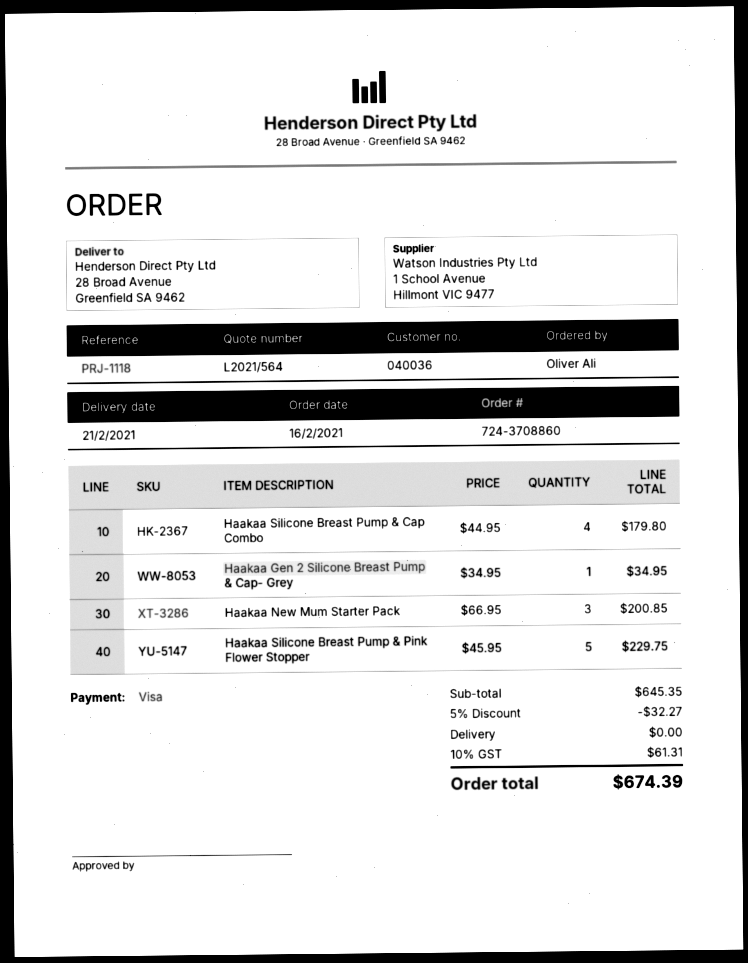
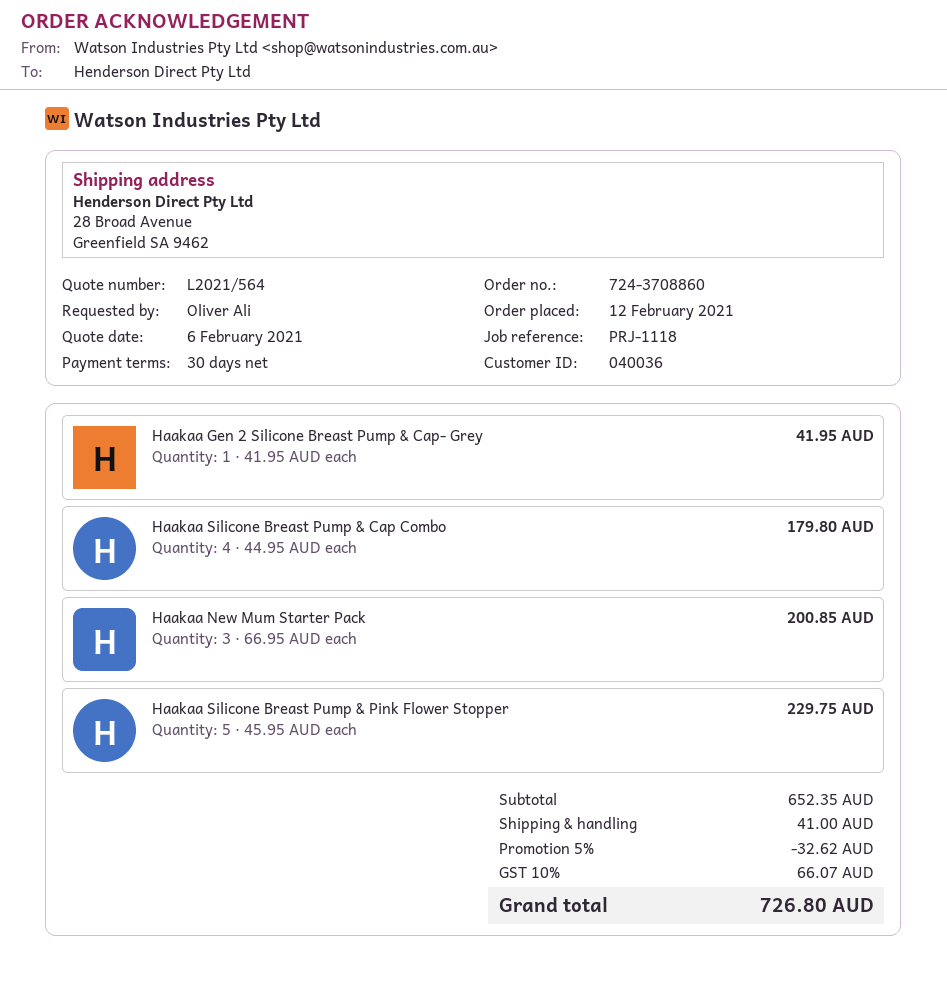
order date: 2021-02-16 -> 2021-02-12
Haakaa Gen 2 Silicone Breast Pump & Cap- Grey: 1 x 34.95 = 34.95 -> 1 x 41.95 = 41.95
subtotal: 645.35 -> 652.35
discount: 5% = 32.27 -> 5% = 32.62
shipping: 0.00 -> 41.00
tax: 10% = 61.31 -> 10% = 66.07
total: 674.39 -> 726.80

